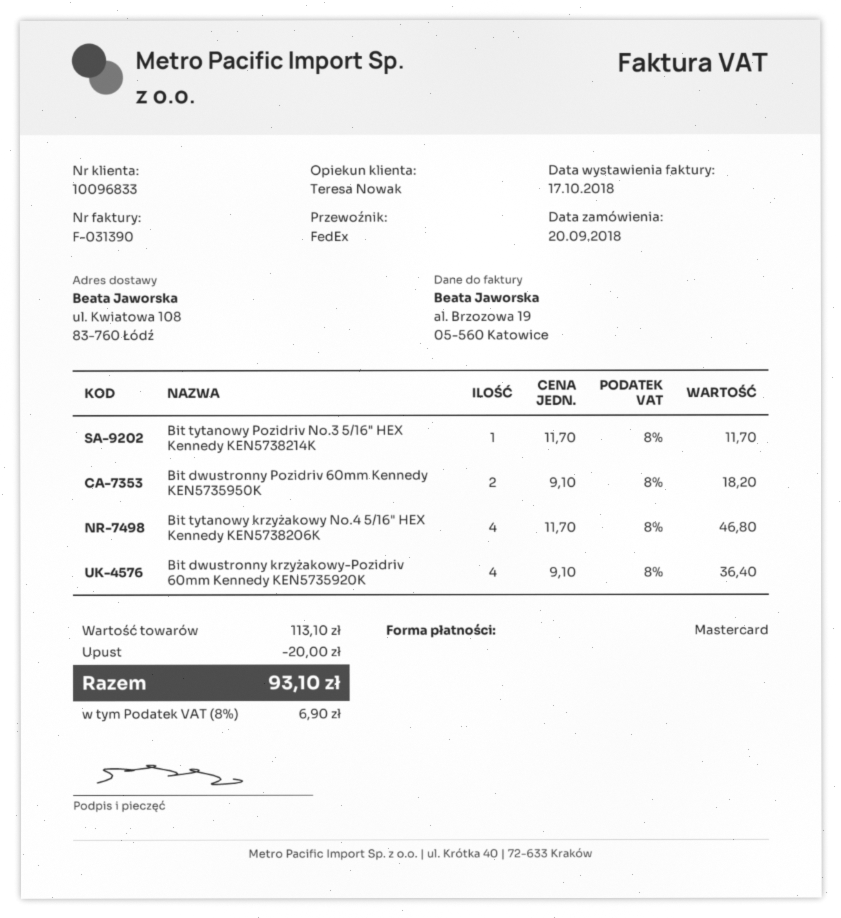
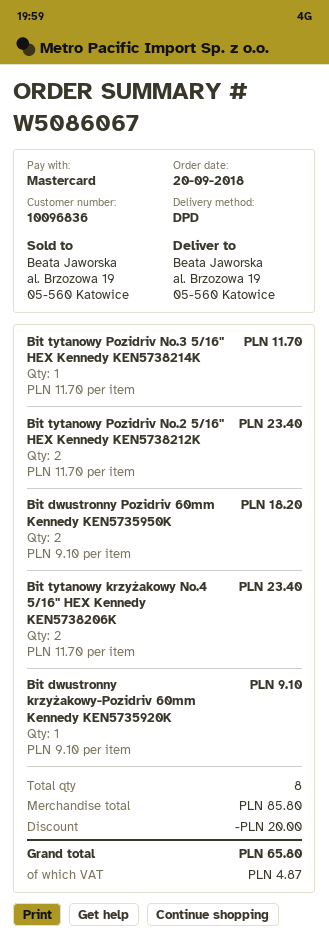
customer number: 10096833 -> 10096836
shipping method: FedEx -> DPD
ship to: ul. Kwiatowa 108, 83-760 Łódź -> al. Brzozowa 19, 05-560 Katowice
Bit tytanowy krzyżakowy No.4 5/16" HEX Kennedy KEN5738206K: 4 x 11.70 = 46.80 -> 2 x 11.70 = 23.40
Bit dwustronny krzyżakowy-Pozidriv 60mm Kennedy KEN5735920K: 4 x 9.10 = 36.40 -> 1 x 9.10 = 9.10
Bit tytanowy Pozidriv No.2 5/16" HEX Kennedy KEN5738212K: none -> 2 x 11.70 = 23.40
subtotal: 113.10 -> 85.80
tax: 6.90 -> 4.87
total: 93.10 -> 65.80

